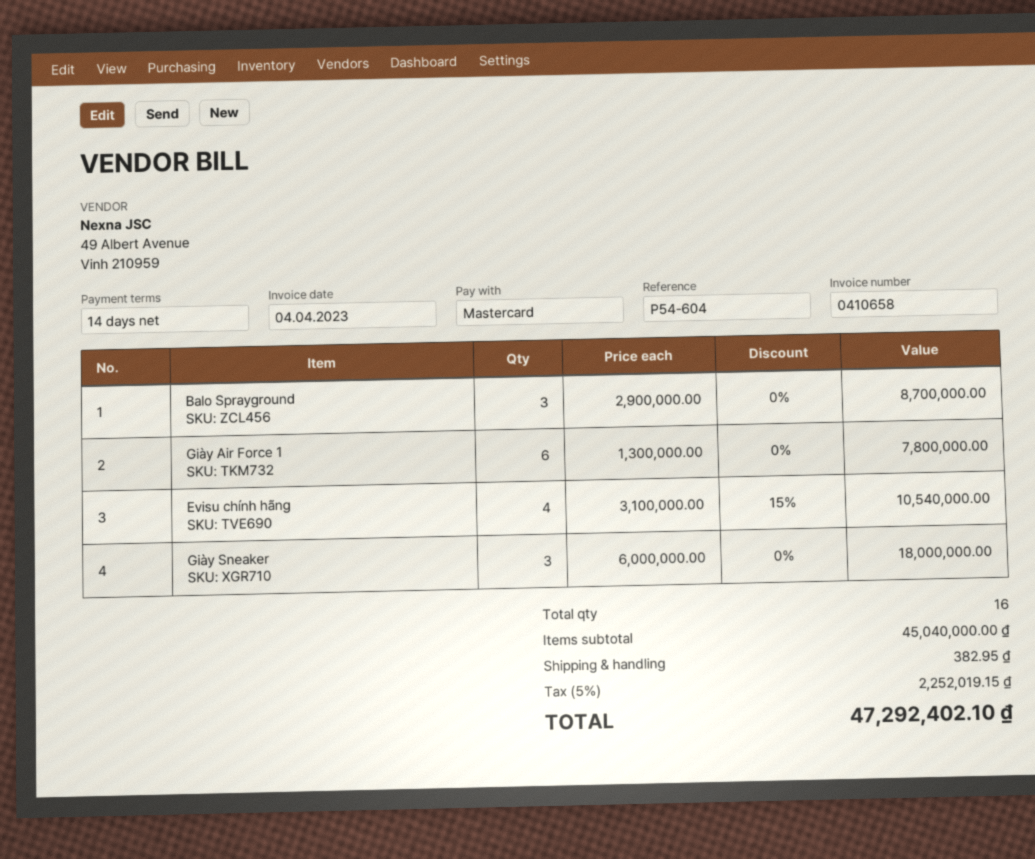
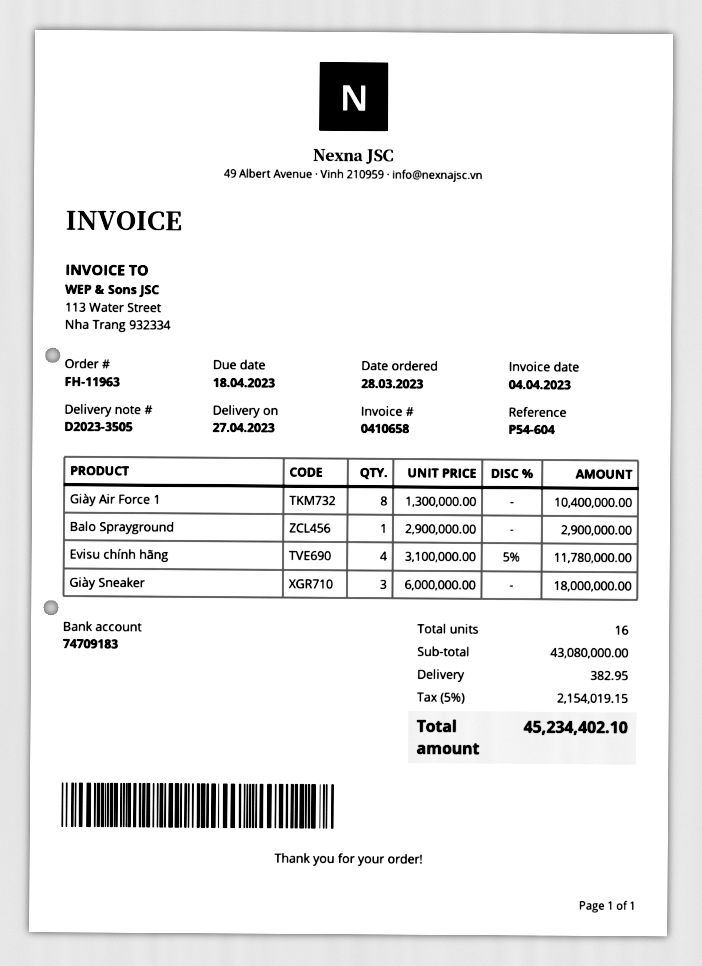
Balo Sprayground: 3 x 2900000.00 = 8700000.00 -> 1 x 2900000.00 = 2900000.00
Giày Air Force 1: 6 x 1300000.00 = 7800000.00 -> 8 x 1300000.00 = 10400000.00
Evisu chính hãng: 4 x 3100000.00 - 15% = 10540000.00 -> 4 x 3100000.00 - 5% = 11780000.00
subtotal: 45040000.00 -> 43080000.00
tax: 5% = 2252019.15 -> 5% = 2154019.15
total: 47292402.10 -> 45234402.10

